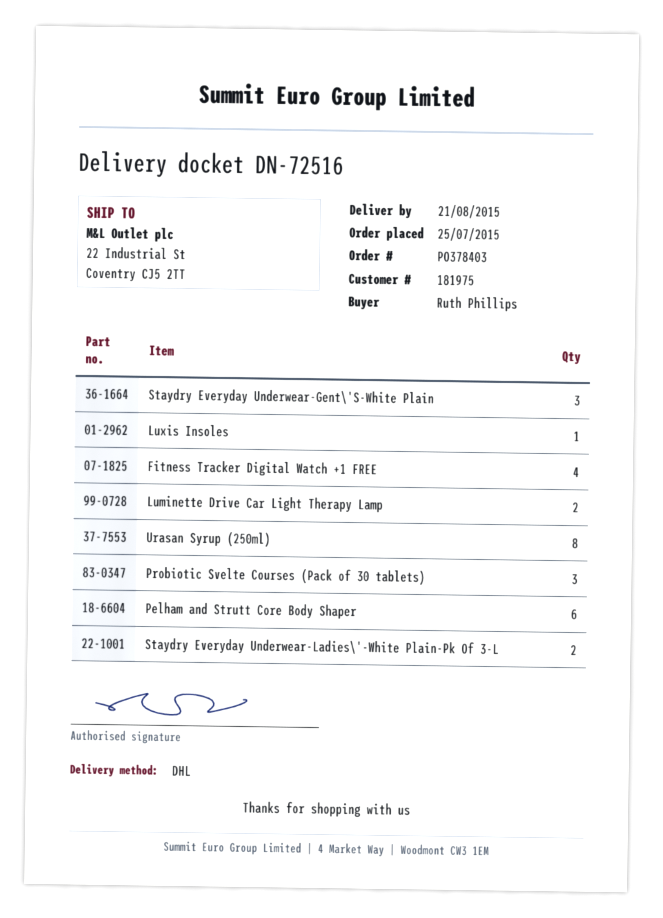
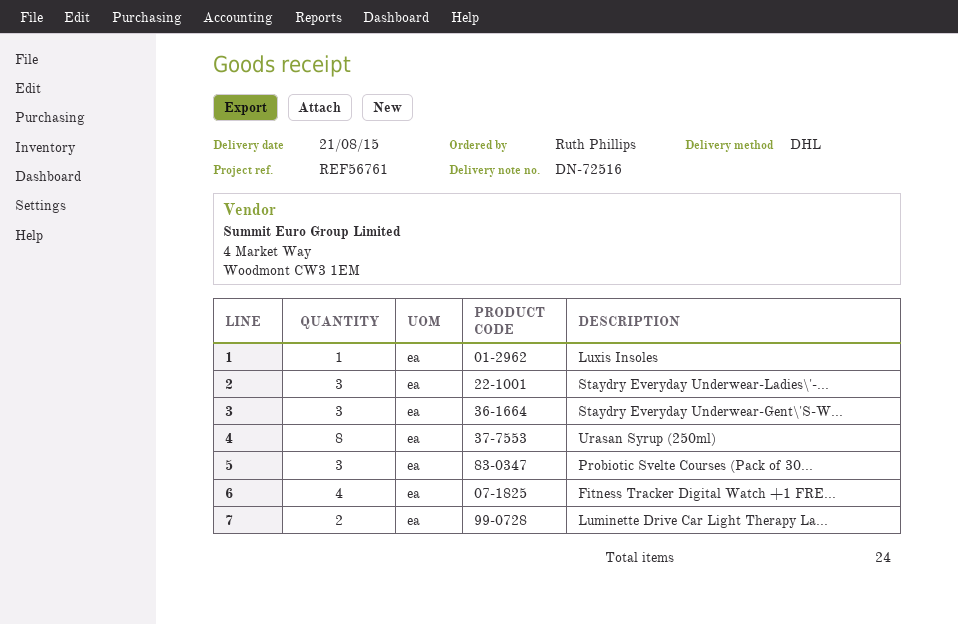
Pelham and Strutt Core Body Shaper: 6 -> none
Staydry Everyday Underwear-Ladies\'-White Plain-Pk Of 3-L: 2 -> 3

